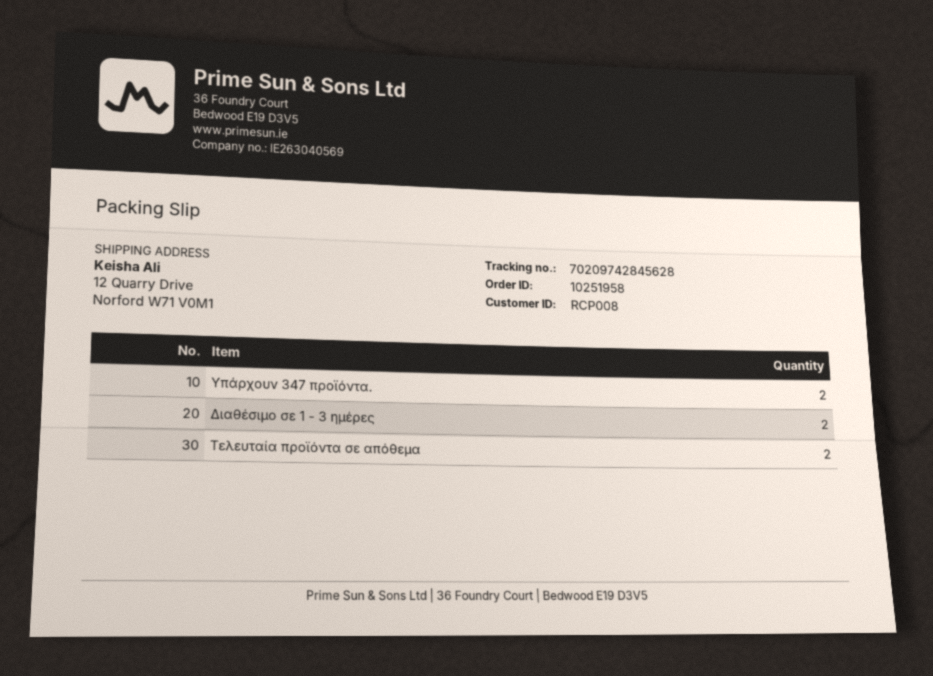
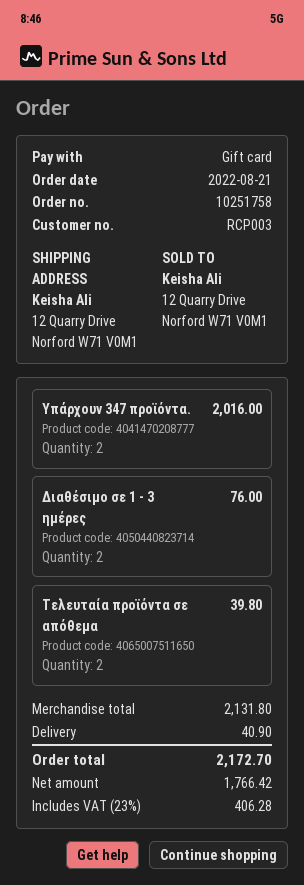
order number: 10251958 -> 10251758
customer number: RCP008 -> RCP003

